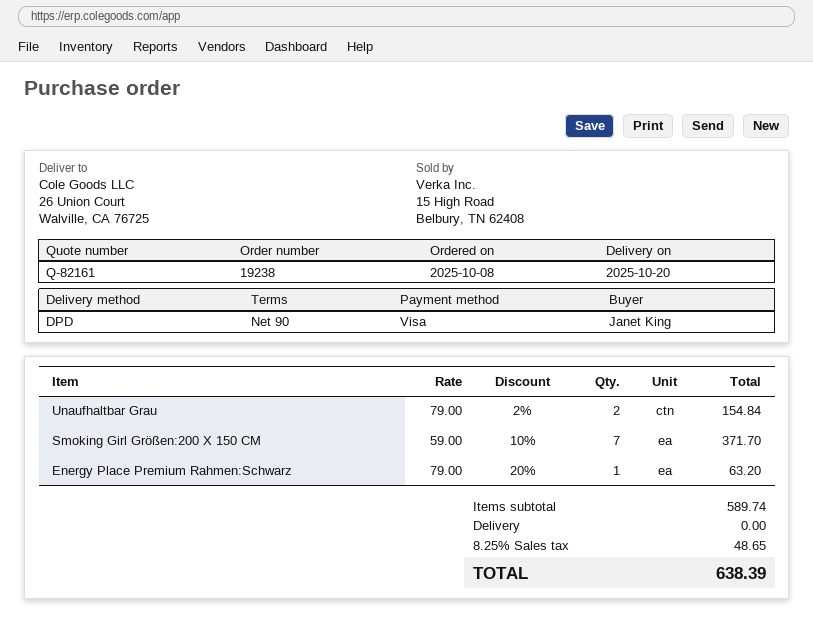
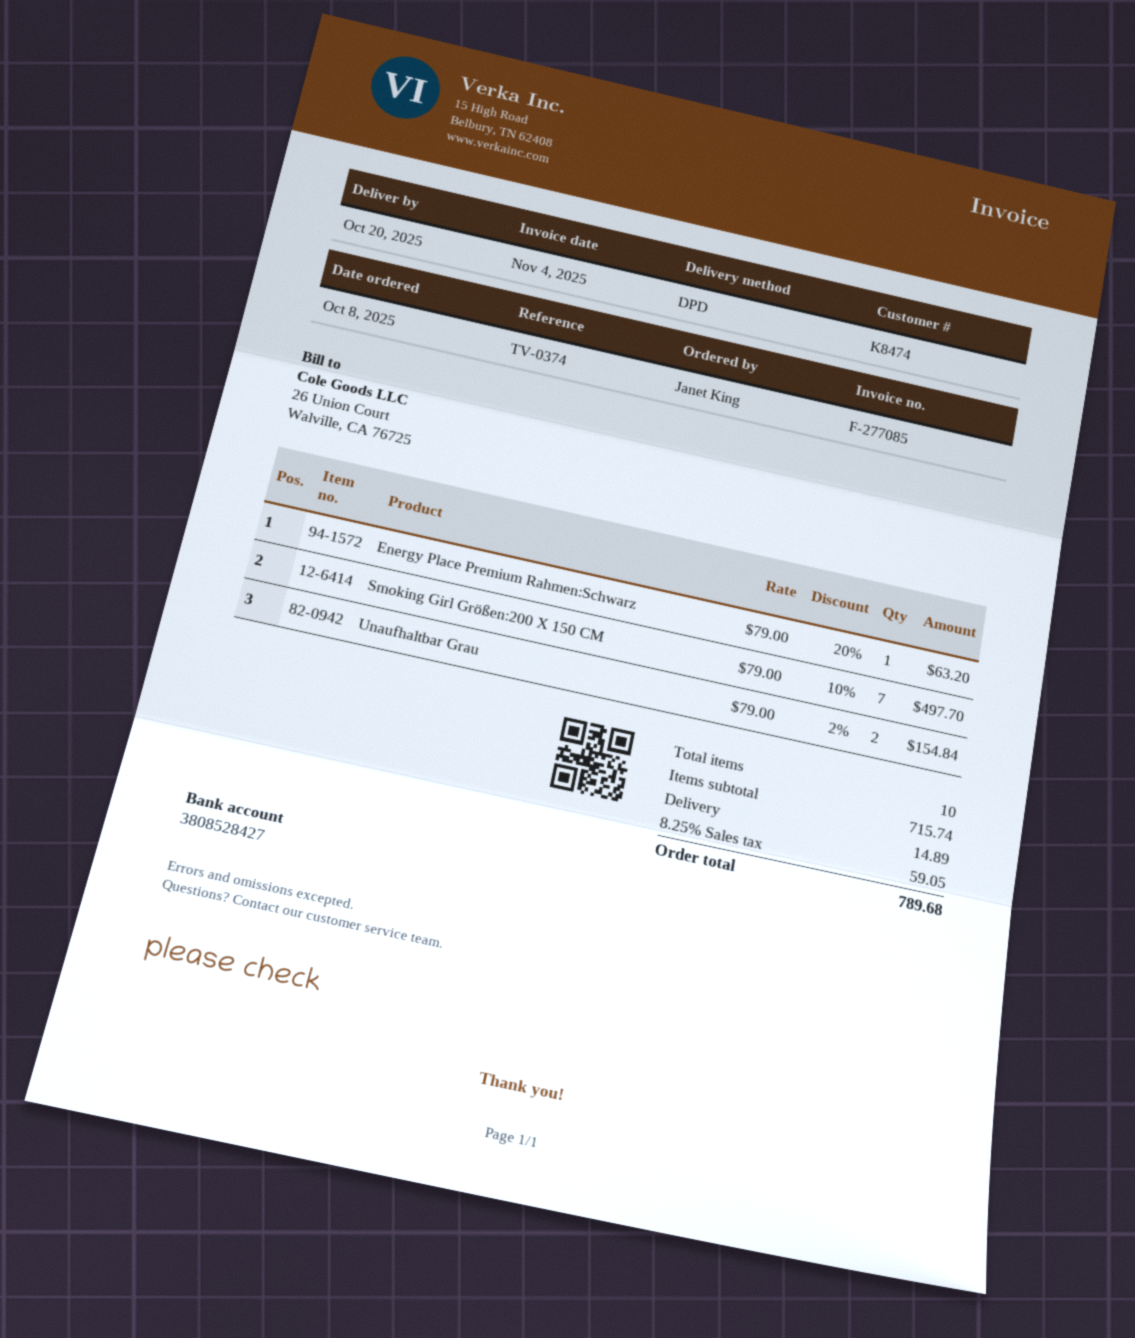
Smoking Girl Größen:200 X 150 CM: 7 x 59.00 - 10% = 371.70 -> 7 x 79.00 - 10% = 497.70
subtotal: 589.74 -> 715.74
shipping: 0.00 -> 14.89
tax: 8.25% = 48.65 -> 8.25% = 59.05
total: 638.39 -> 789.68

